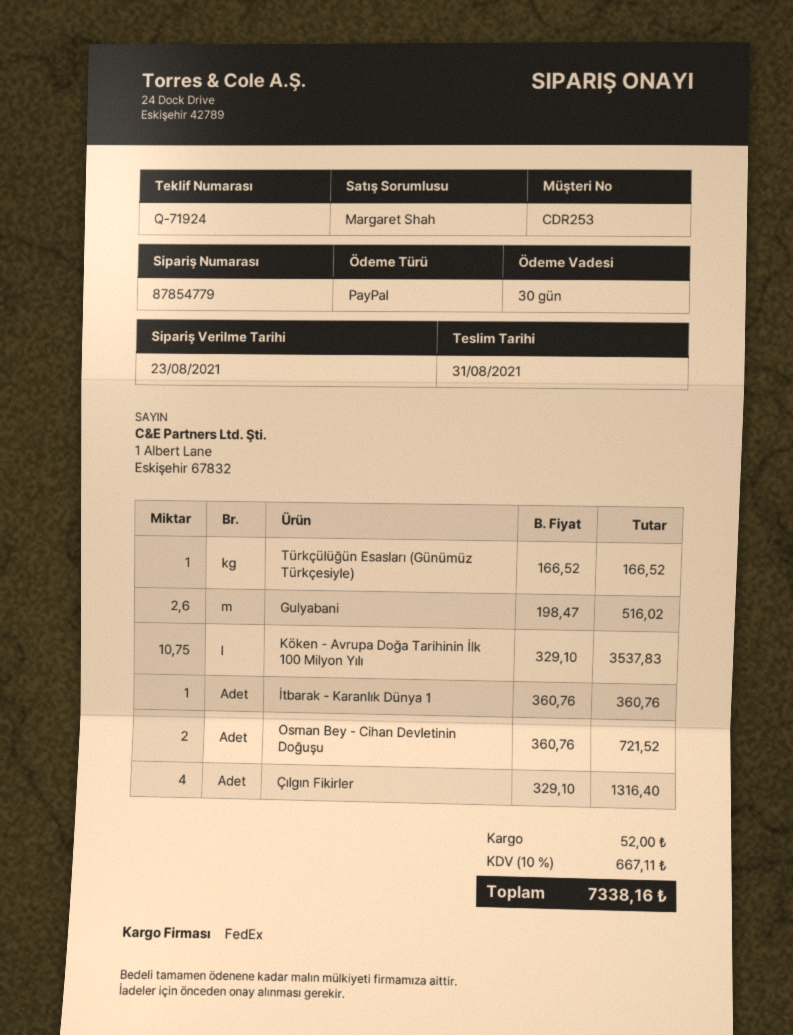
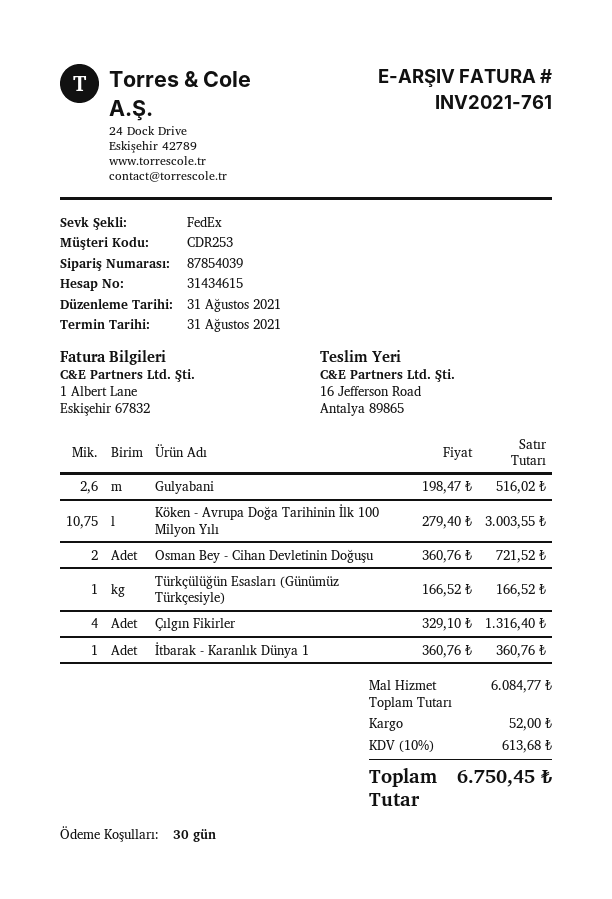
order number: 87854779 -> 87854039
Köken - Avrupa Doğa Tarihinin İlk 100 Milyon Yılı: 10.75 x 329.10 = 3537.83 -> 10.75 x 279.40 = 3003.55
tax: 10% = 667.11 -> 10% = 613.68
total: 7338.16 -> 6750.45

